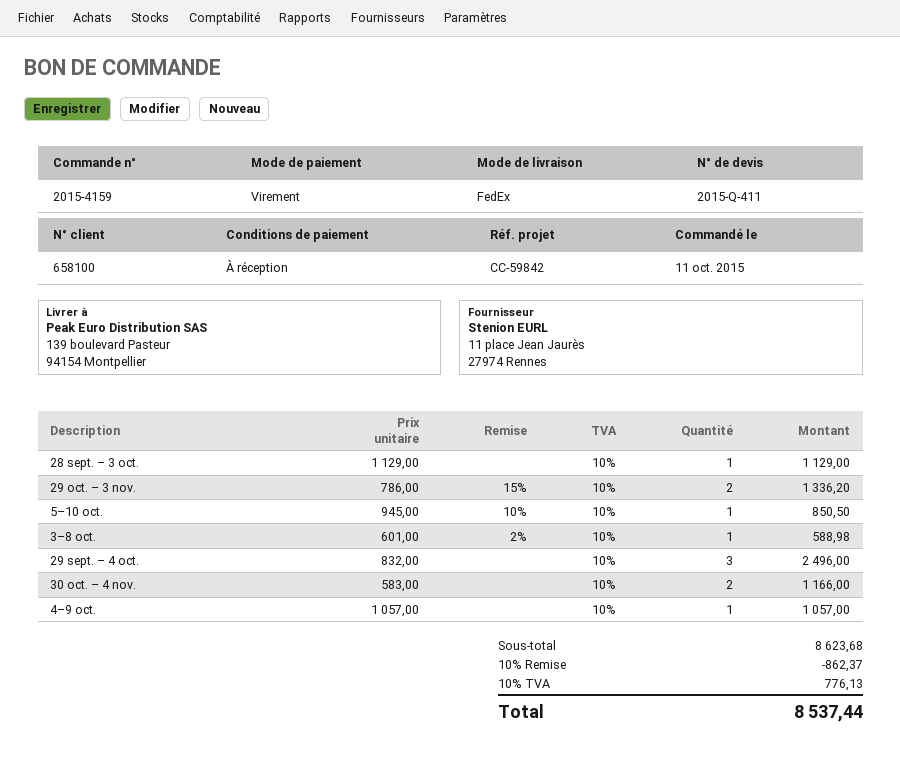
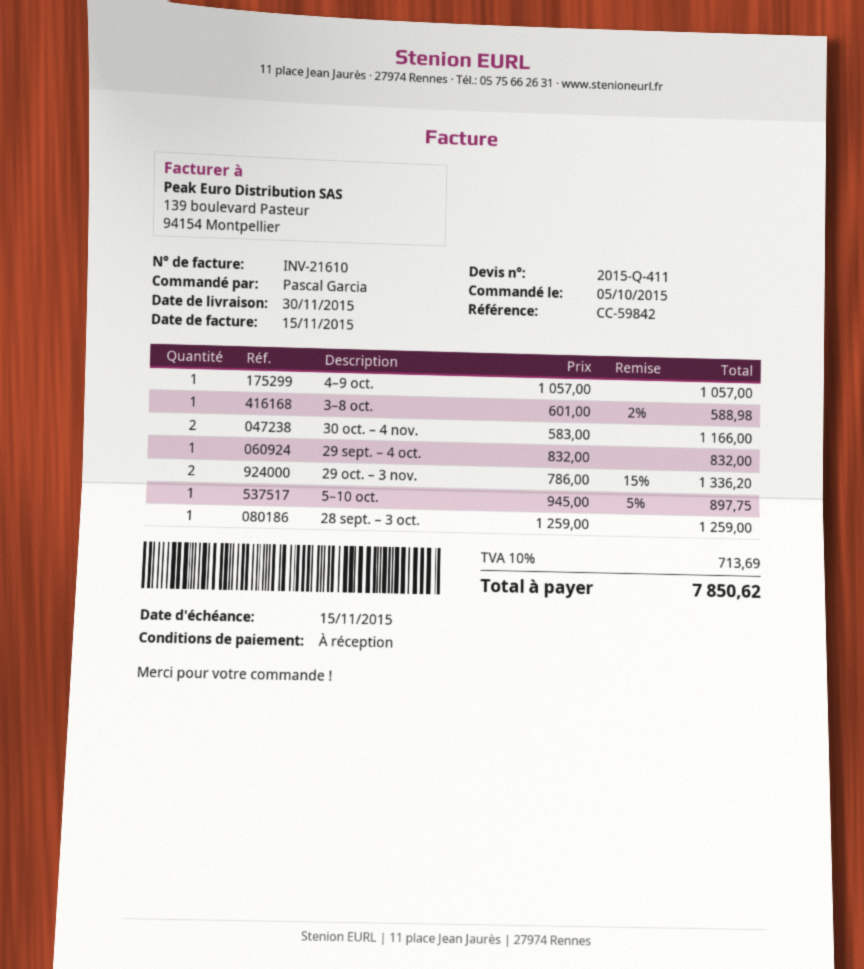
order date: 2015-10-11 -> 2015-10-05
28 sept. – 3 oct.: 1 x 1129.00 = 1129.00 -> 1 x 1259.00 = 1259.00
5–10 oct.: 1 x 945.00 - 10% = 850.50 -> 1 x 945.00 - 5% = 897.75
29 sept. – 4 oct.: 3 x 832.00 = 2496.00 -> 1 x 832.00 = 832.00
discount: 10% = 862.37 -> none
tax: 10% = 776.13 -> 10% = 713.69
total: 8537.44 -> 7850.62

